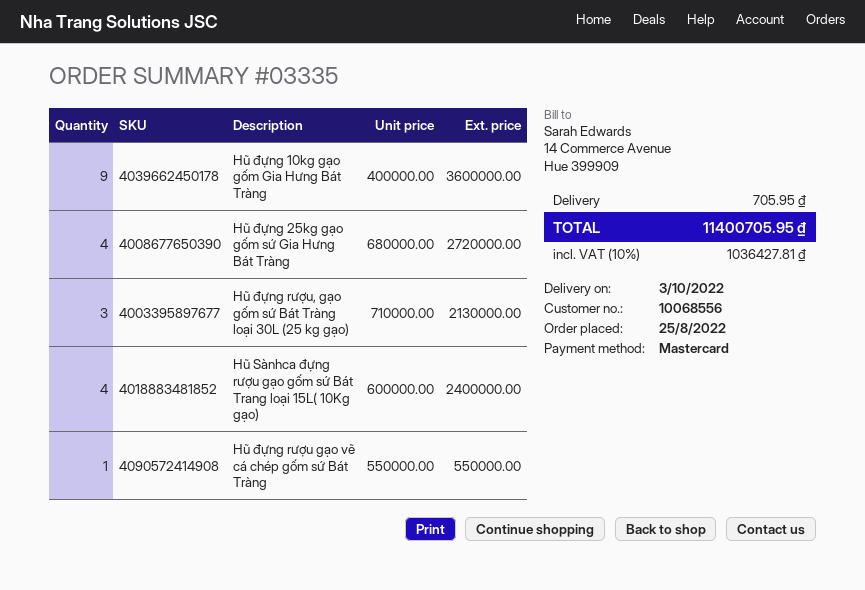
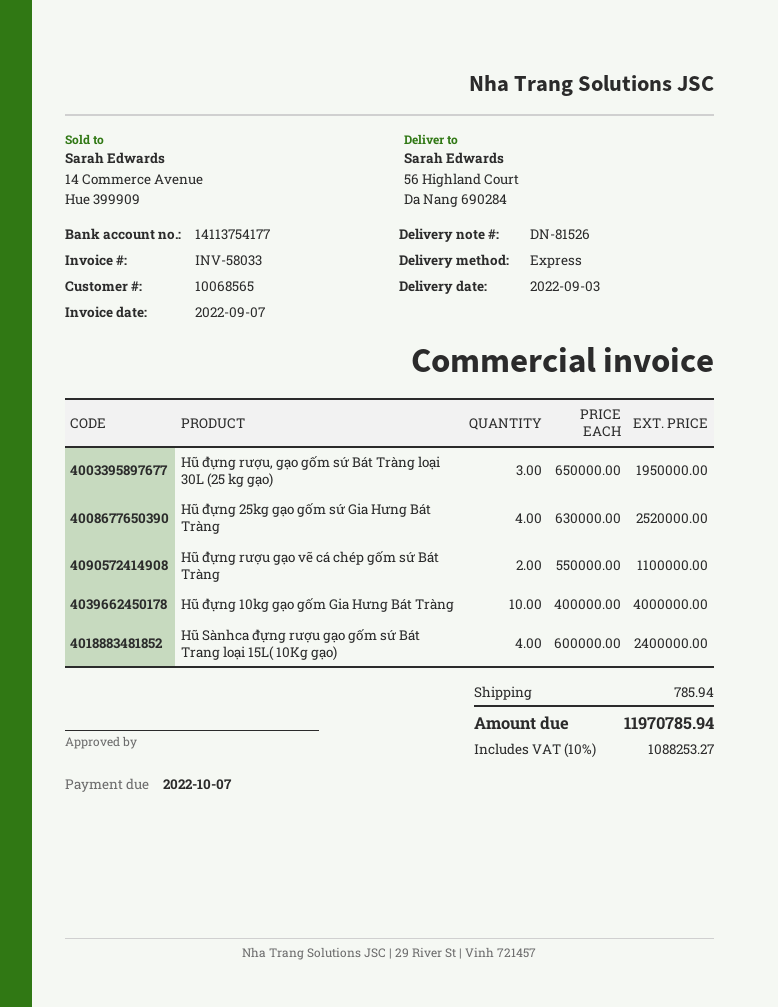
delivery date: 2022-10-03 -> 2022-09-03
customer number: 10068556 -> 10068565
Hũ đựng 10kg gạo gốm Gia Hưng Bát Tràng: 9 x 400000.00 = 3600000.00 -> 10 x 400000.00 = 4000000.00
Hũ đựng 25kg gạo gốm sứ Gia Hưng Bát Tràng: 4 x 680000.00 = 2720000.00 -> 4 x 630000.00 = 2520000.00
Hũ đựng rượu, gạo gốm sứ Bát Tràng loại 30L (25 kg gạo): 3 x 710000.00 = 2130000.00 -> 3 x 650000.00 = 1950000.00
Hũ đựng rượu gạo vẽ cá chép gốm sứ Bát Tràng: 1 x 550000.00 = 550000.00 -> 2 x 550000.00 = 1100000.00
shipping: 705.95 -> 785.94
tax: 10% = 1036427.81 -> 10% = 1088253.27
total: 11400705.95 -> 11970785.94

